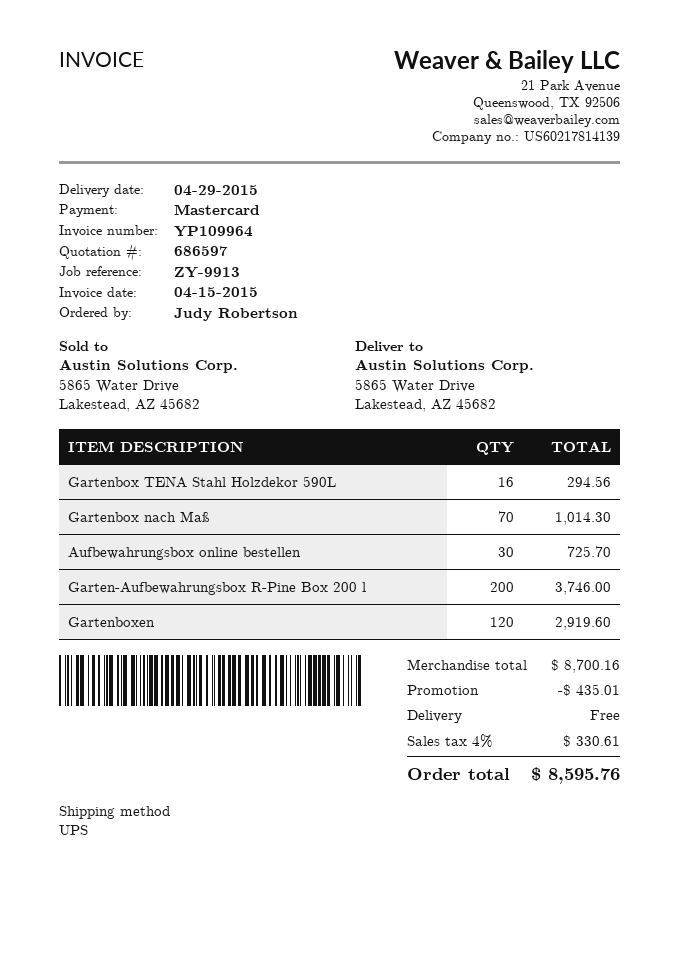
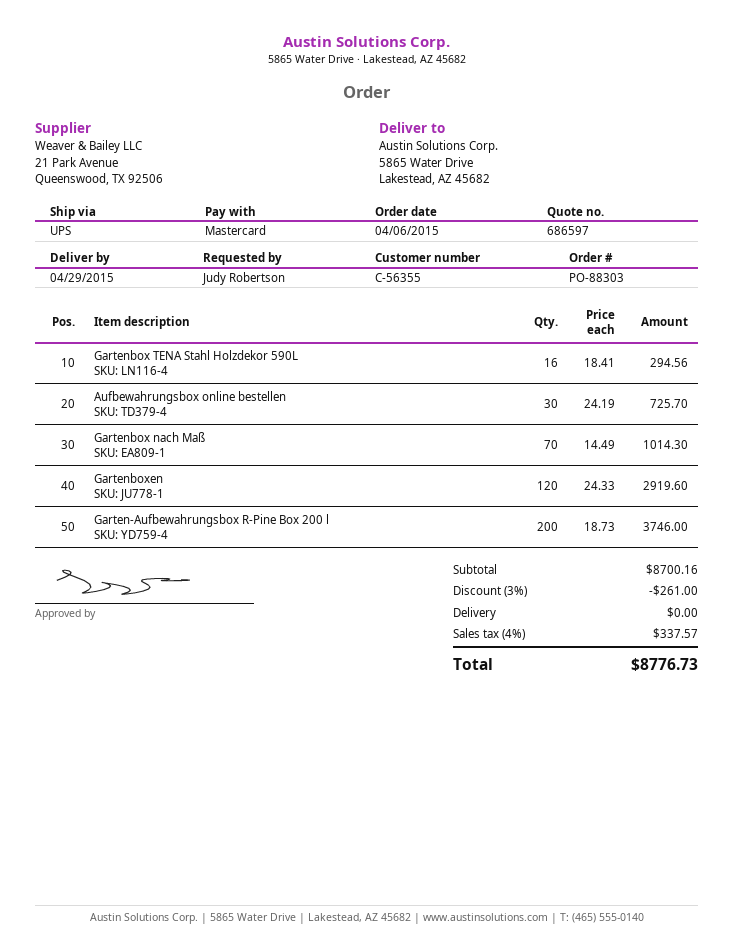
discount: 435.01 -> 261.00
tax: 4% = 330.61 -> 4% = 337.57
total: 8595.76 -> 8776.73

